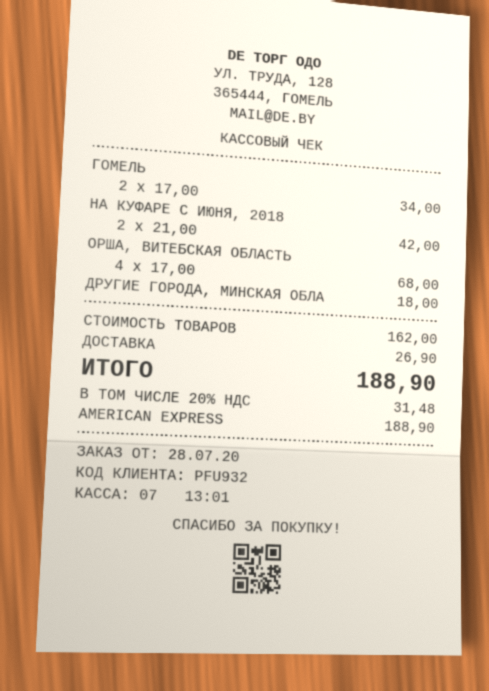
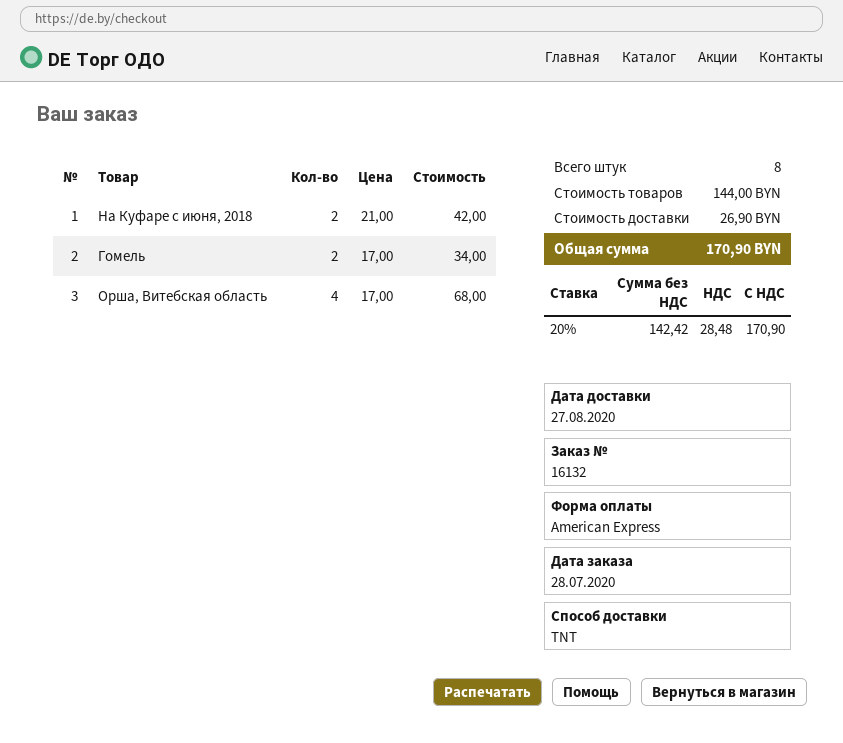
ДРУГИЕ ГОРОДА, МИНСКАЯ ОБЛА: 1 x 18.00 = 18.00 -> none
subtotal: 162.00 -> 144.00
tax: 20% = 31.48 -> 20% = 28.48
total: 188.90 -> 170.90

